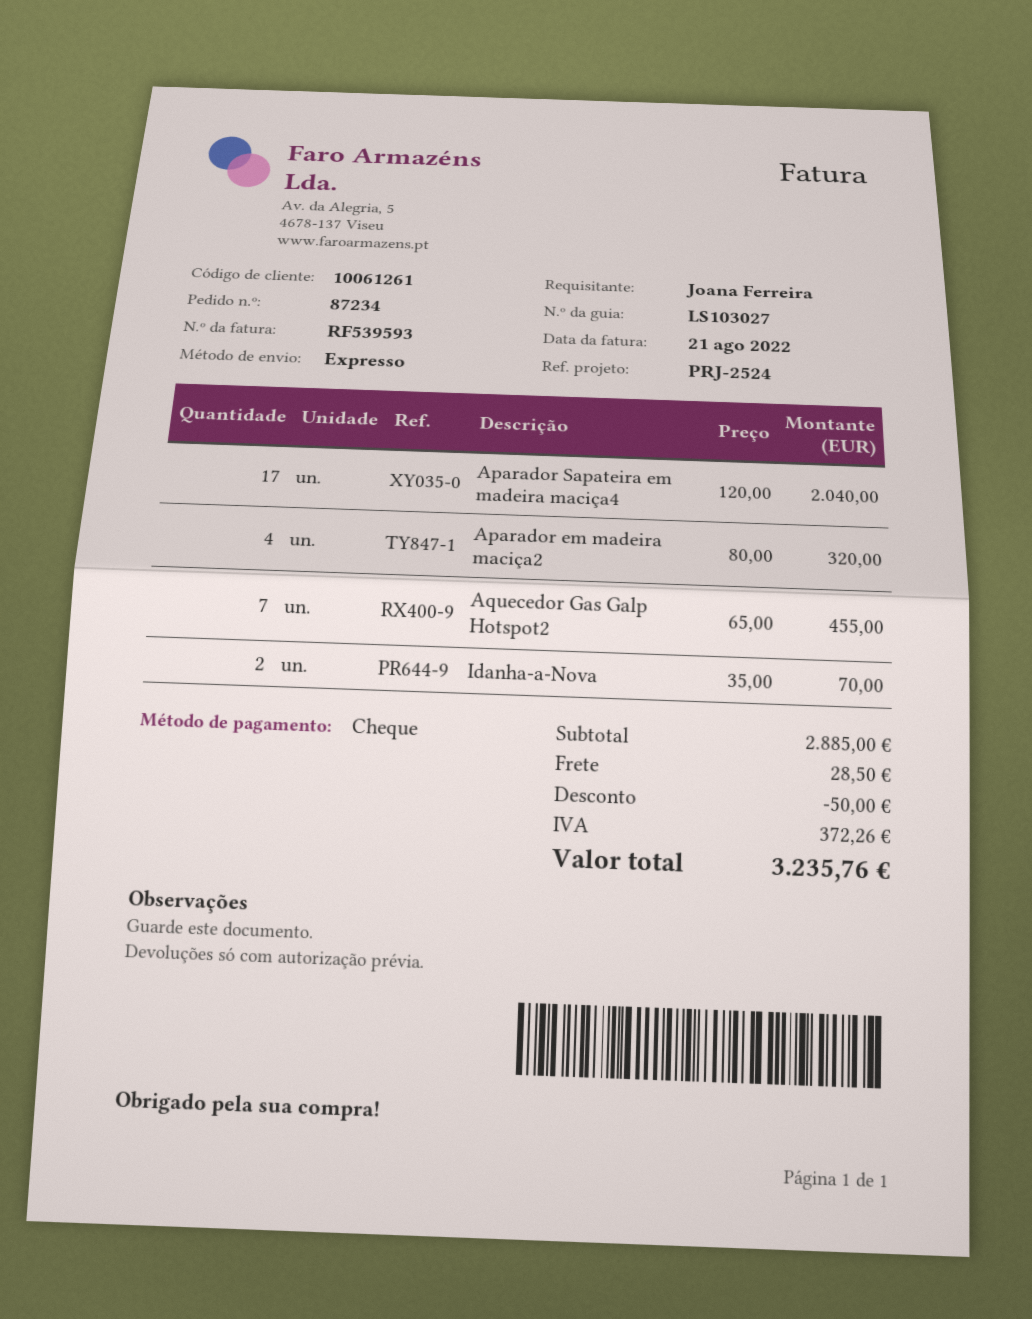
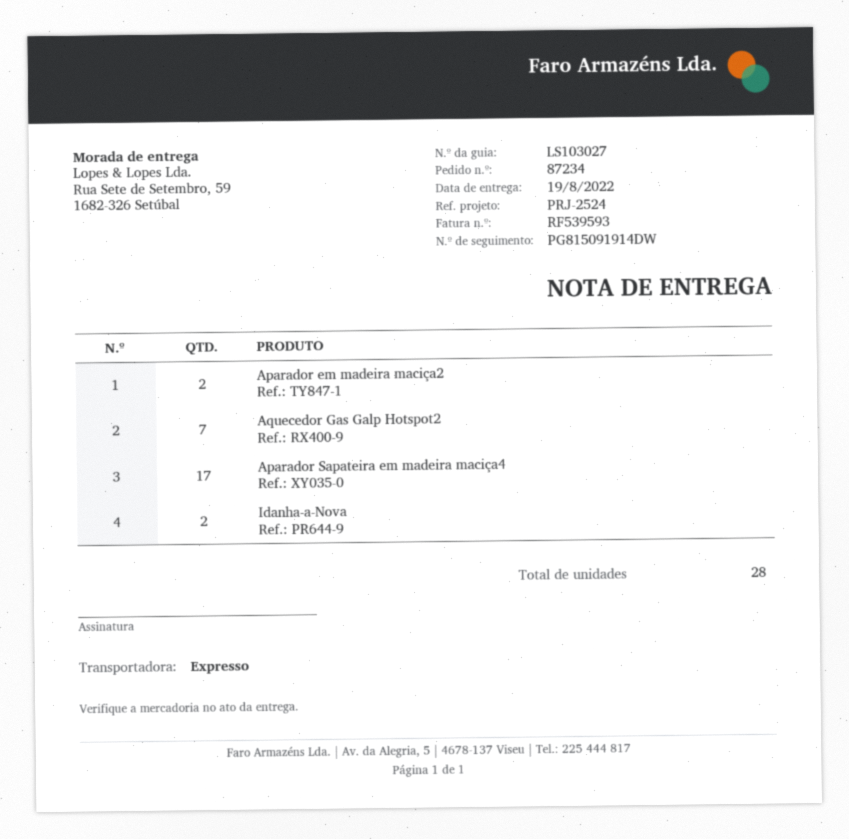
Aparador em madeira maciça2: 4 -> 2

